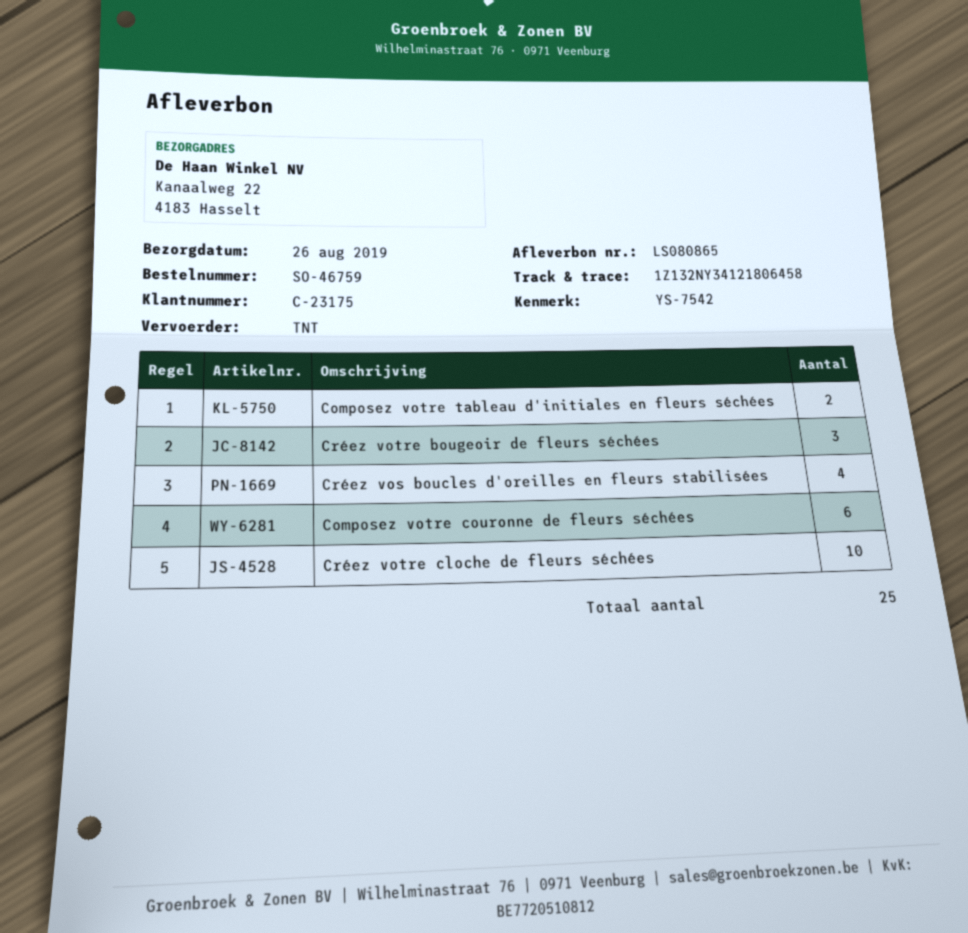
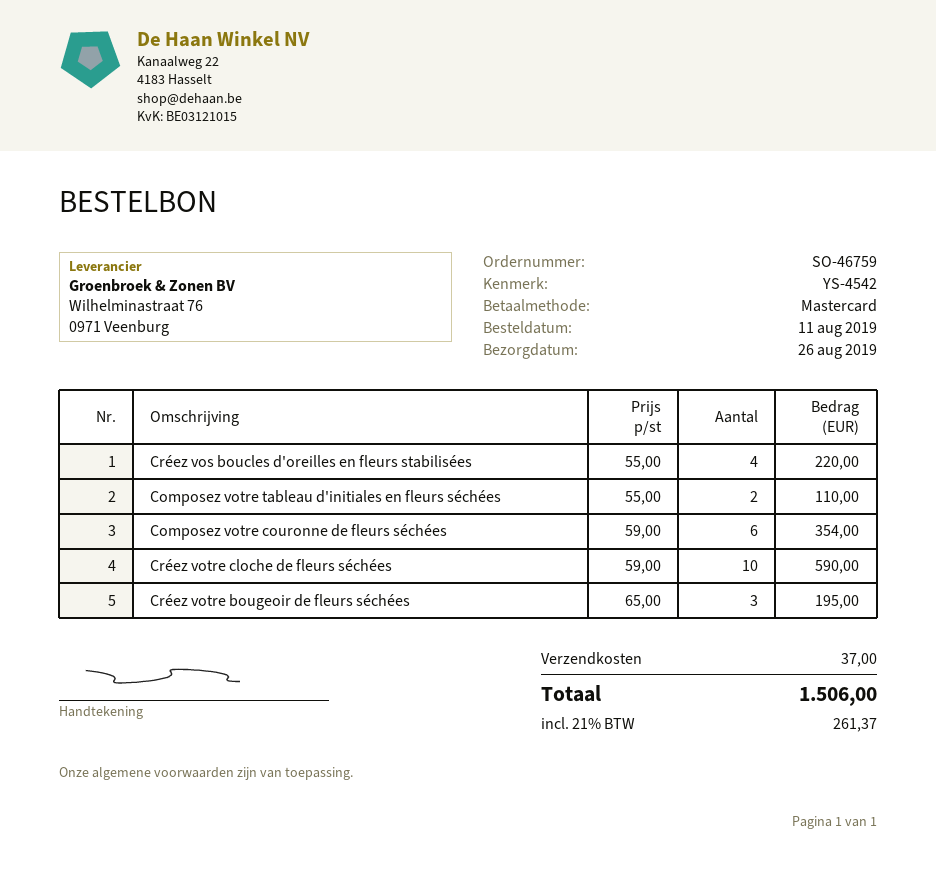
reference: YS-7542 -> YS-4542

